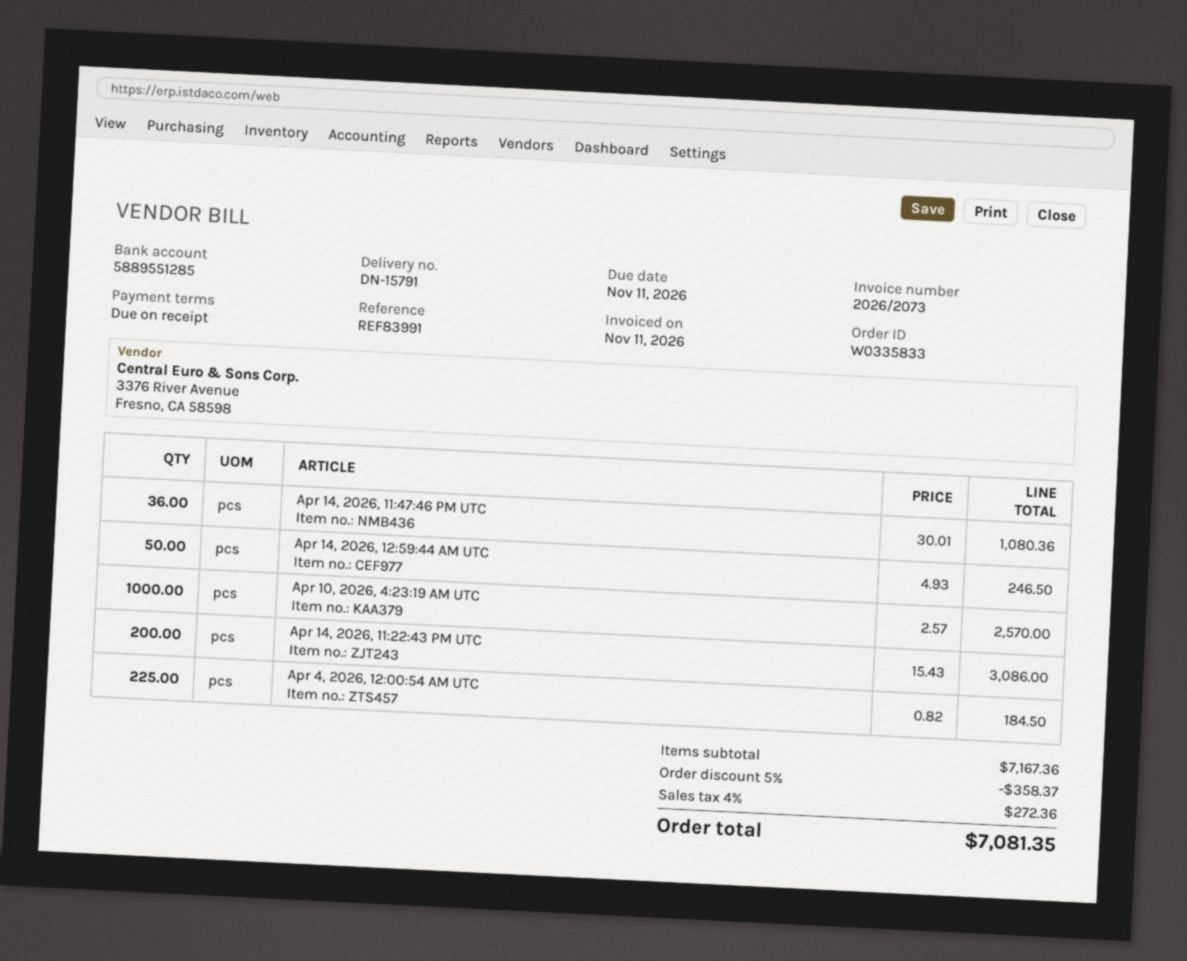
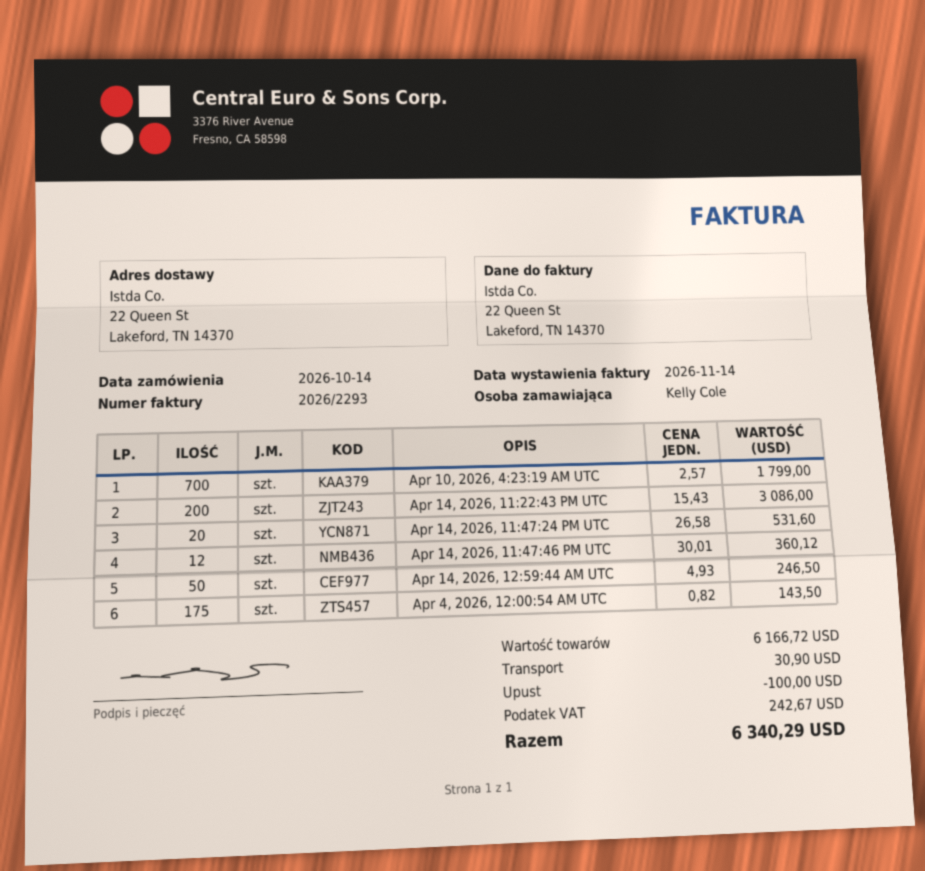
invoice number: 2026/2073 -> 2026/2293
invoice date: 2026-11-11 -> 2026-11-14
Apr 14, 2026, 11:47:46 PM UTC: 36 x 30.01 = 1080.36 -> 12 x 30.01 = 360.12
Apr 10, 2026, 4:23:19 AM UTC: 1000 x 2.57 = 2570.00 -> 700 x 2.57 = 1799.00
Apr 4, 2026, 12:00:54 AM UTC: 225 x 0.82 = 184.50 -> 175 x 0.82 = 143.50
Apr 14, 2026, 11:47:24 PM UTC: none -> 20 x 26.58 = 531.60
subtotal: 7167.36 -> 6166.72
discount: 358.37 -> 100.00
shipping: none -> 30.90
tax: 272.36 -> 242.67
total: 7081.35 -> 6340.29

